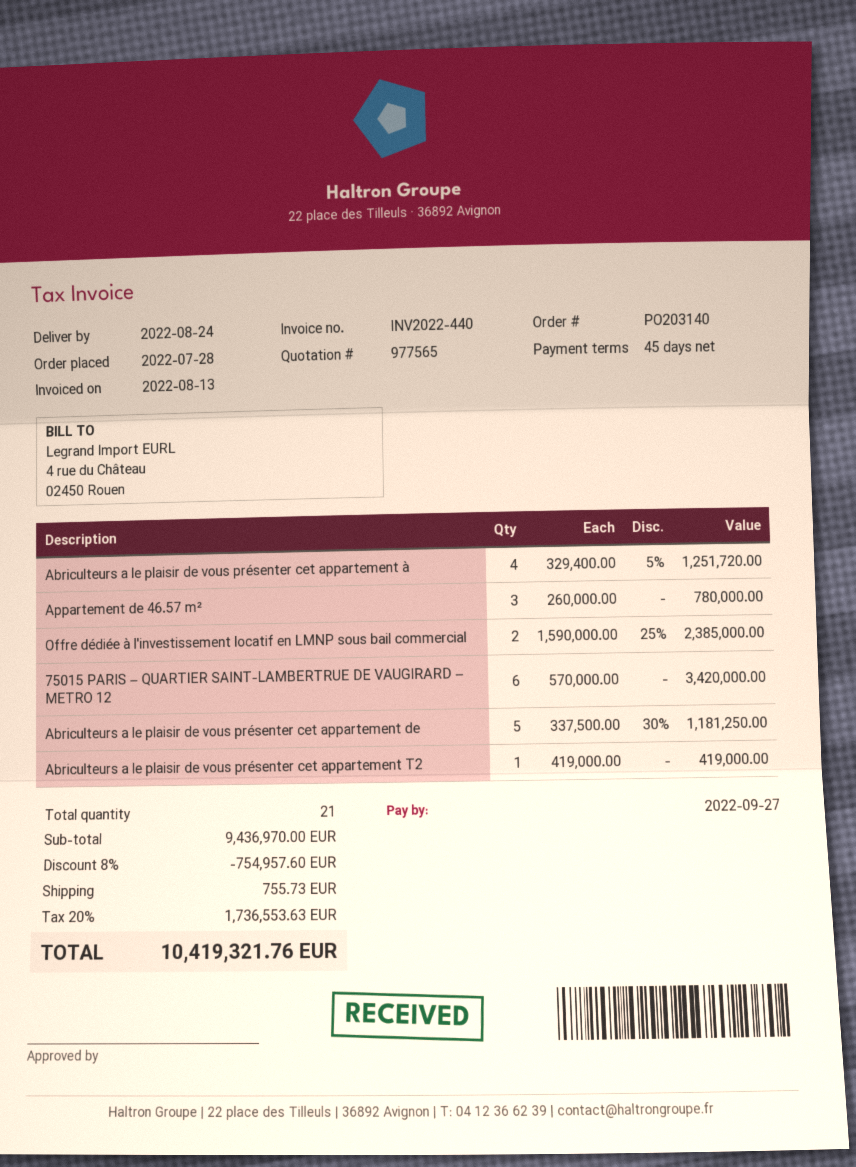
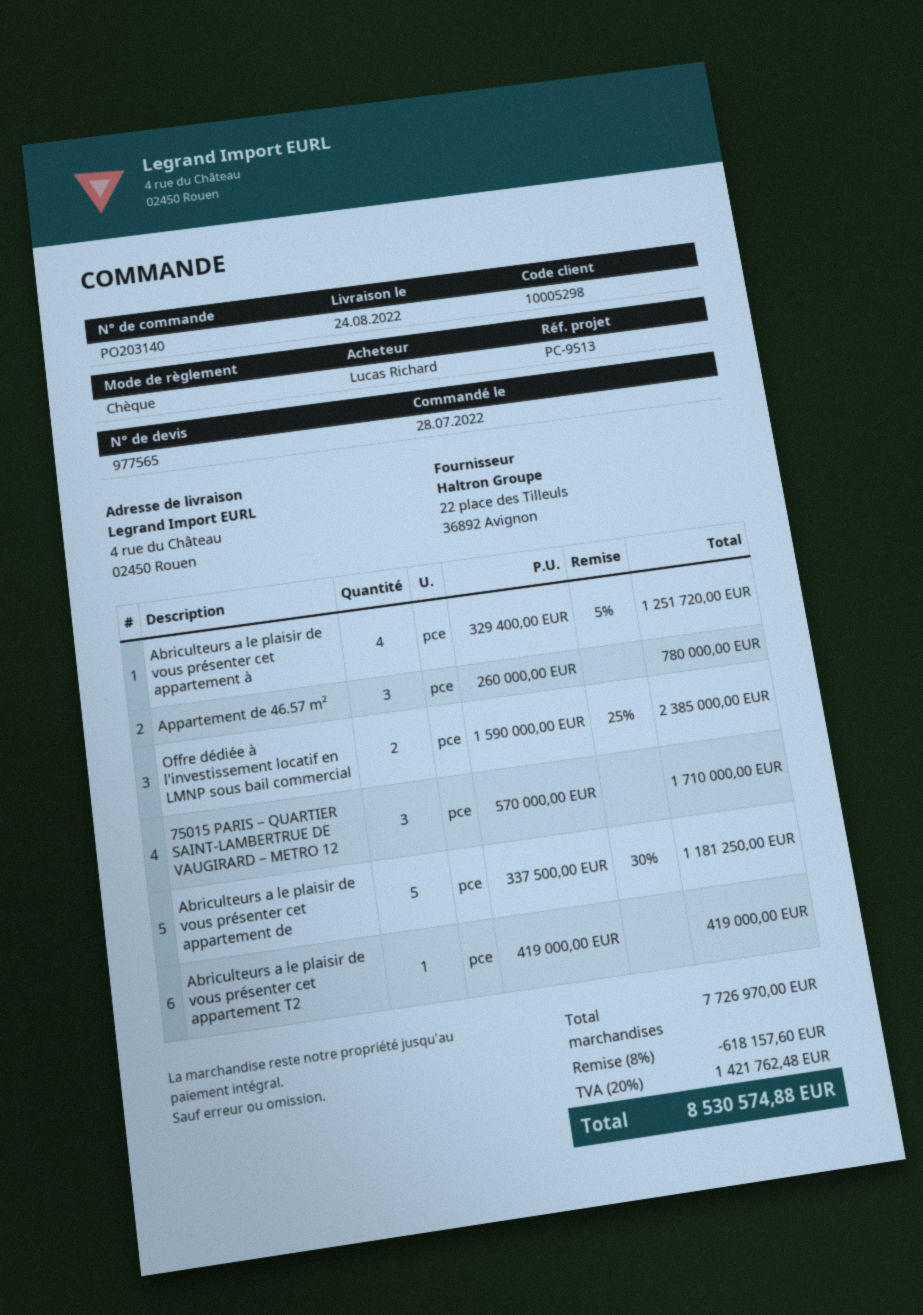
75015 PARIS – QUARTIER SAINT-LAMBERTRUE DE VAUGIRARD – METRO 12: 6 x 570000.00 = 3420000.00 -> 3 x 570000.00 = 1710000.00
subtotal: 9436970.00 -> 7726970.00
discount: 8% = 754957.60 -> 8% = 618157.60
shipping: 755.73 -> none
tax: 20% = 1736553.63 -> 20% = 1421762.48
total: 10419321.76 -> 8530574.88

